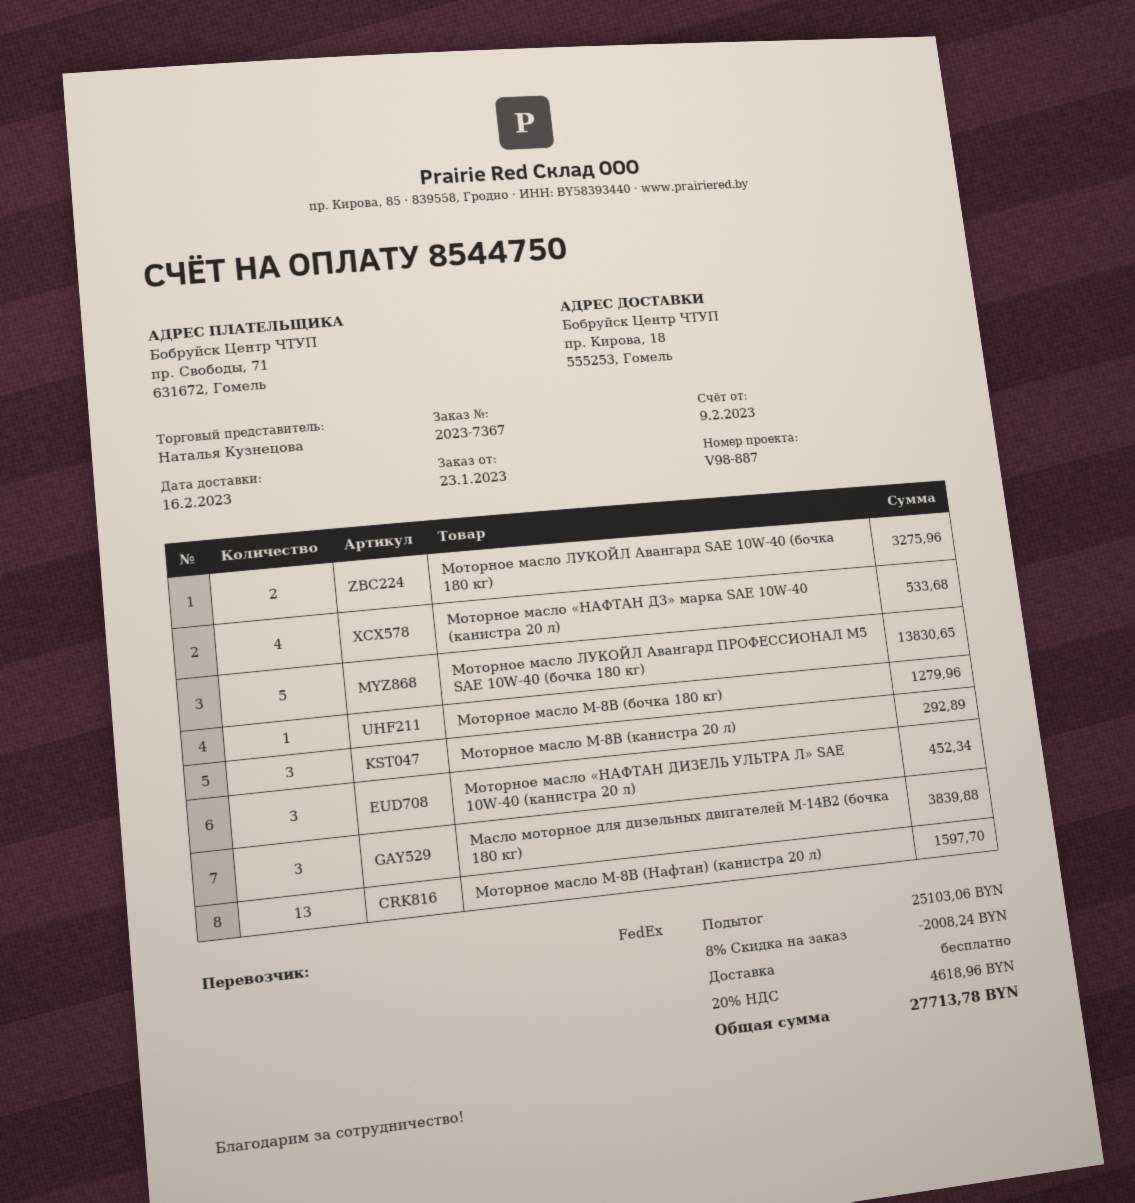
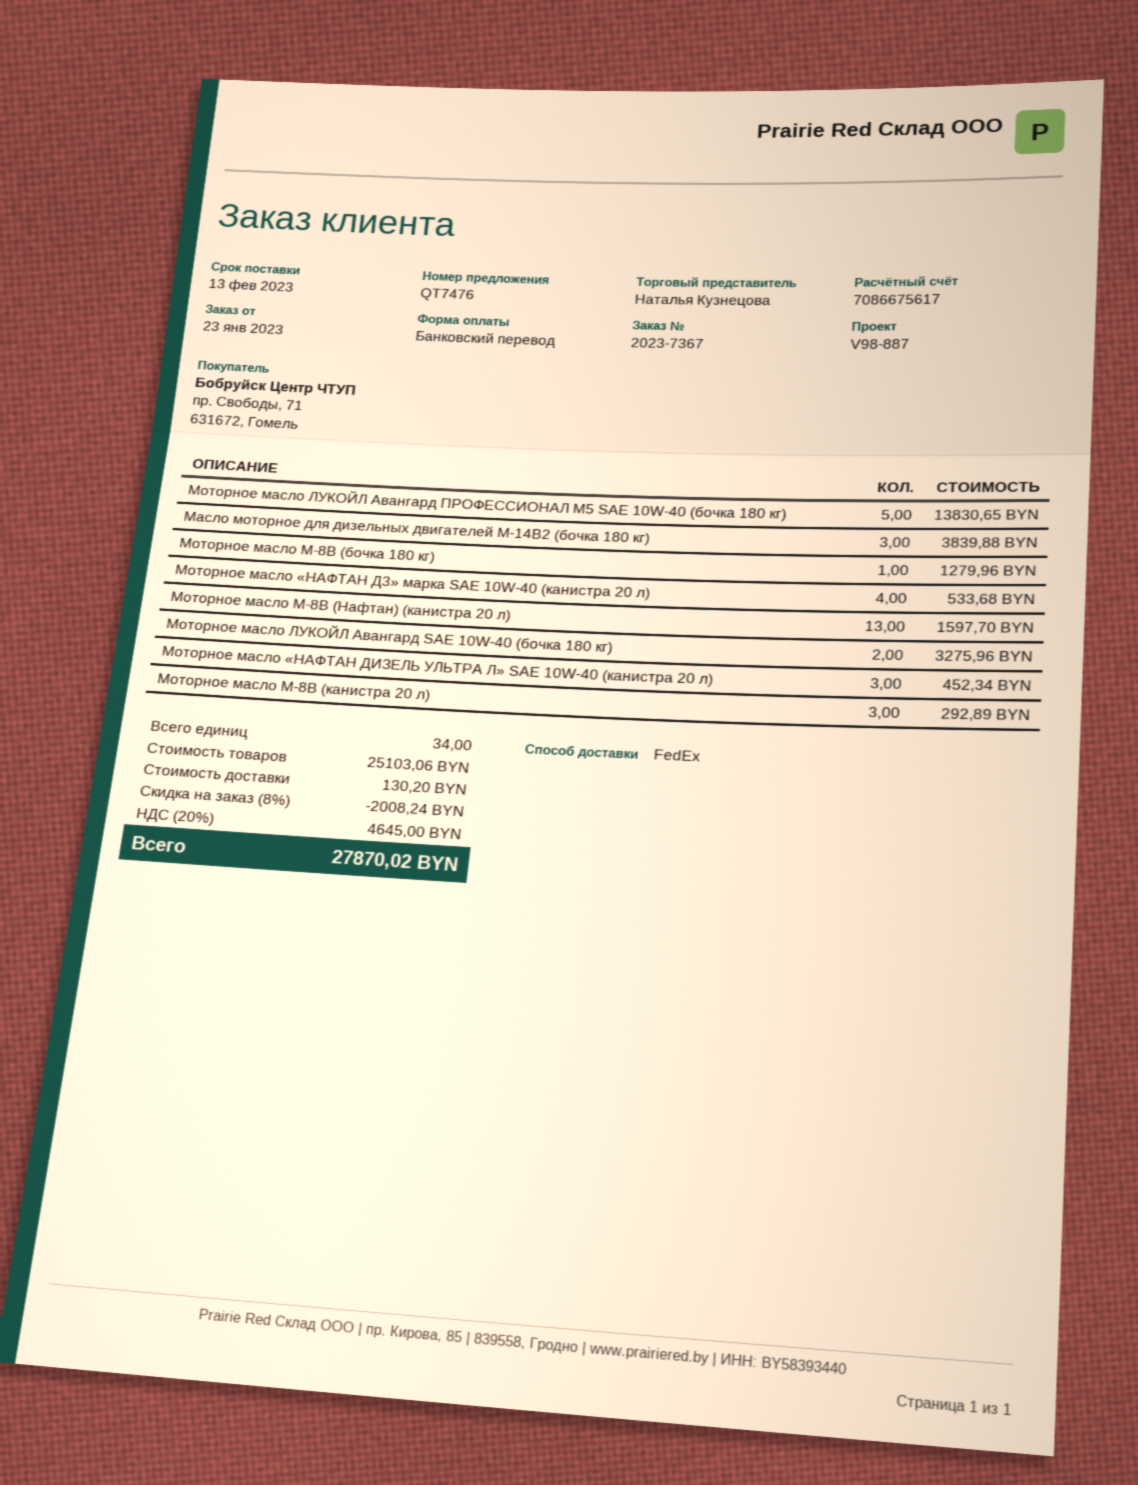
delivery date: 2023-02-16 -> 2023-02-13
shipping: 0.00 -> 130.20
tax: 20% = 4618.96 -> 20% = 4645.00
total: 27713.78 -> 27870.02

